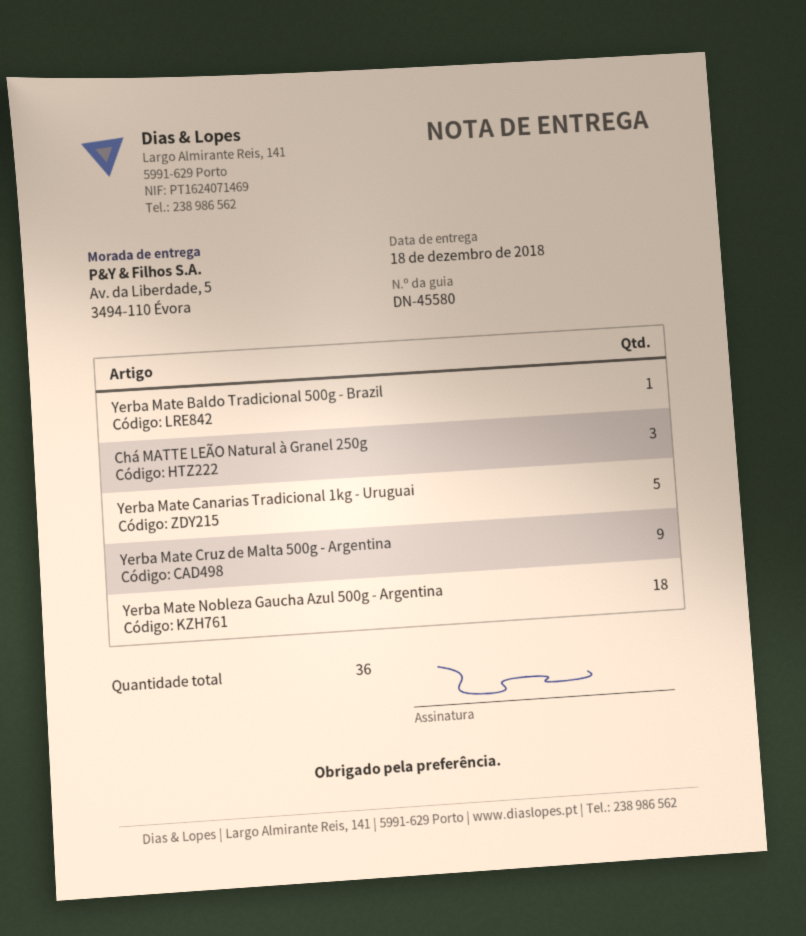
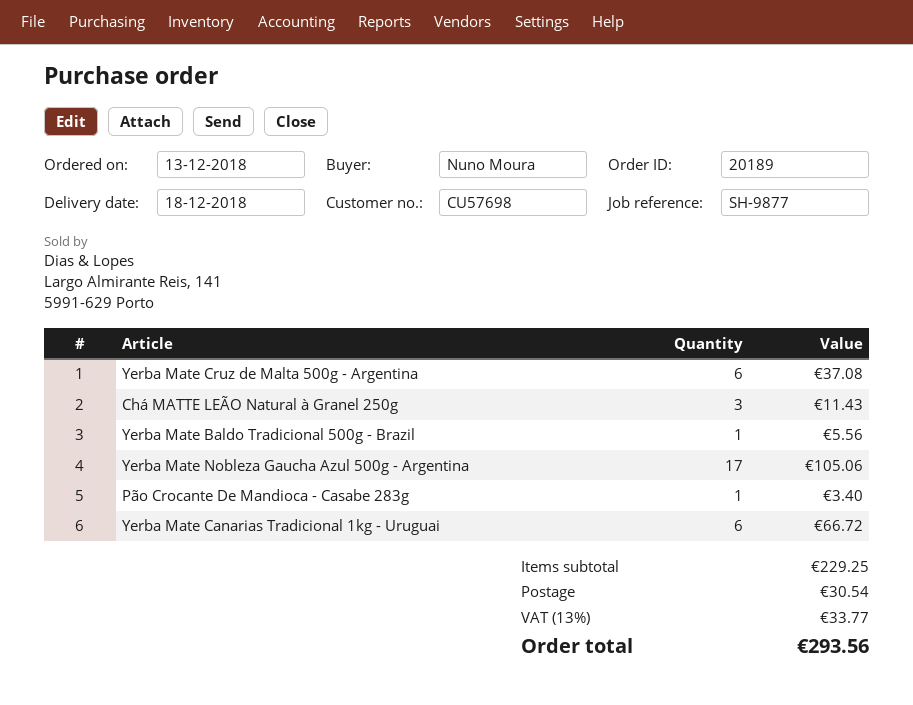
Yerba Mate Canarias Tradicional 1kg - Uruguai: 5 -> 6
Yerba Mate Cruz de Malta 500g - Argentina: 9 -> 6
Yerba Mate Nobleza Gaucha Azul 500g - Argentina: 18 -> 17
Pão Crocante De Mandioca - Casabe 283g: none -> 1

